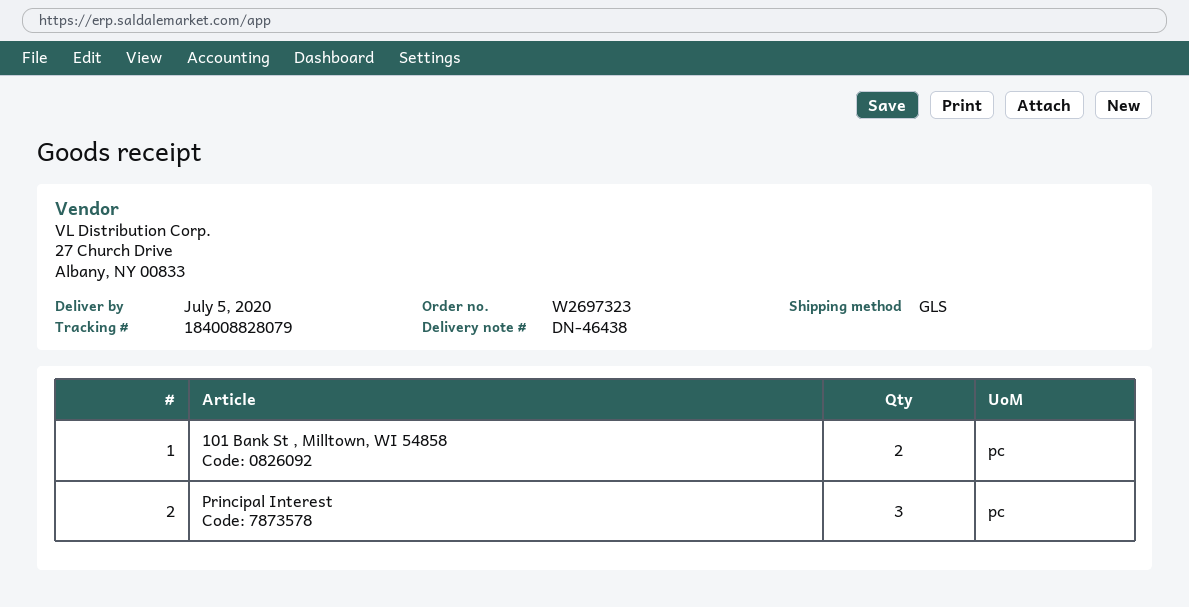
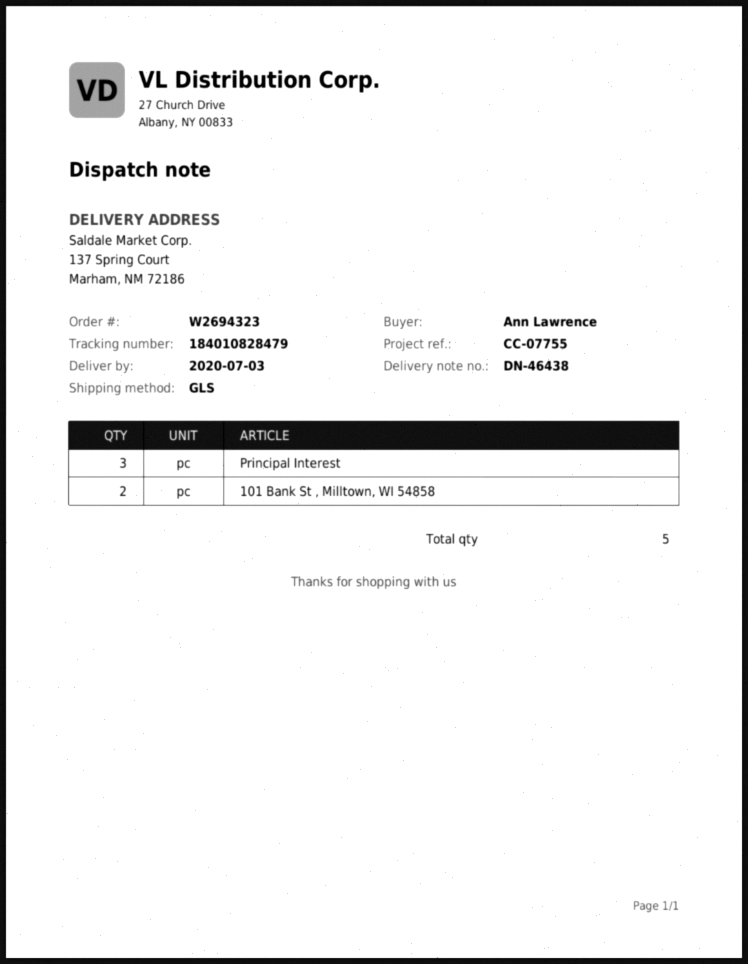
order number: W2697323 -> W2694323
delivery date: 2020-07-05 -> 2020-07-03
tracking number: 184008828079 -> 184010828479

